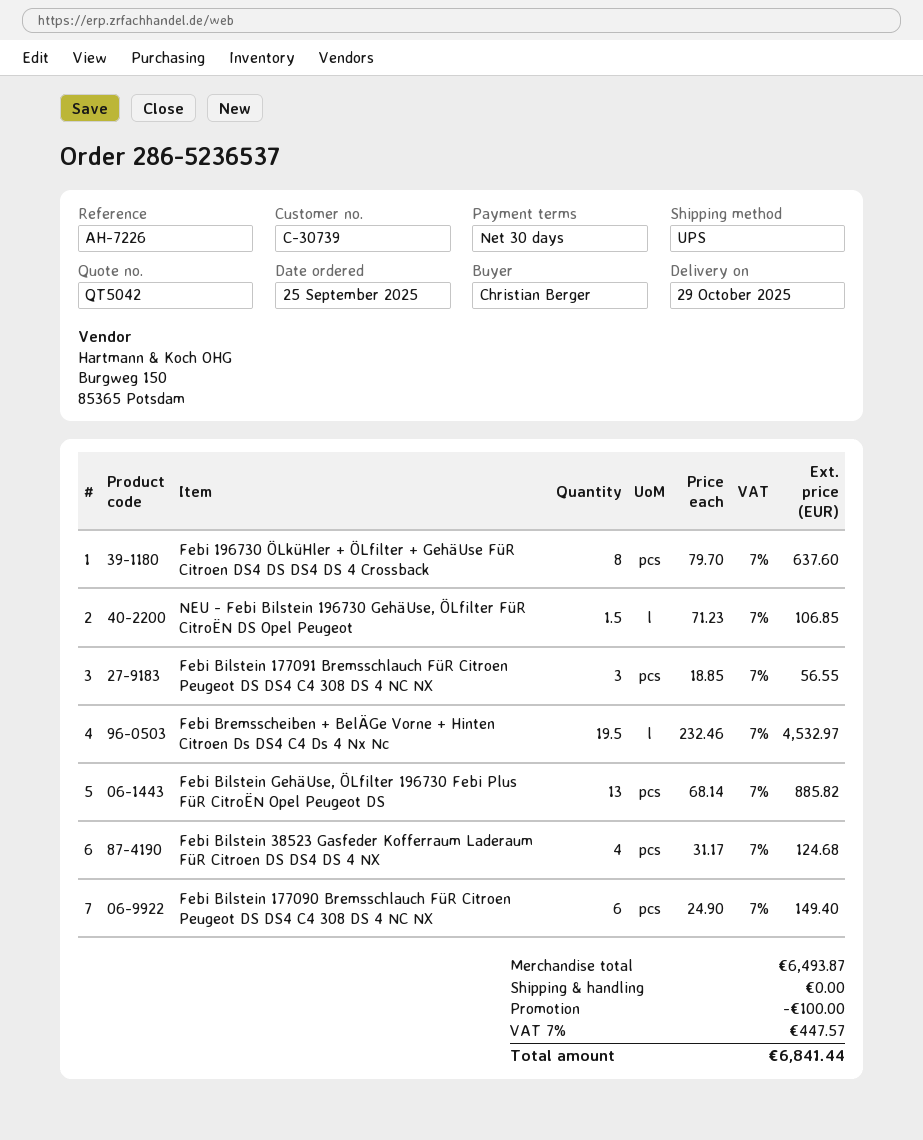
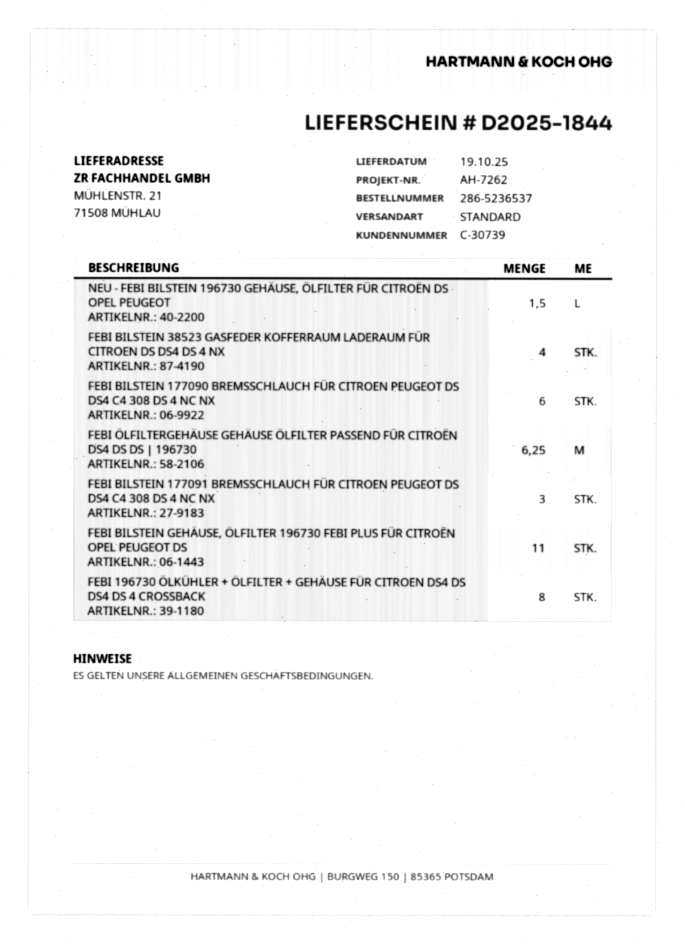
delivery date: 2025-10-29 -> 2025-10-19
reference: AH-7226 -> AH-7262
shipping method: UPS -> standard
Febi Bremsscheiben + BelÄGe Vorne + Hinten Citroen Ds DS4 C4 Ds 4 Nx Nc: 19.5 -> none
Febi Bilstein GehäUse, ÖLfilter 196730 Febi Plus FüR CitroËN Opel Peugeot DS: 13 -> 11
FEBI ÖLFILTERGEHÄUSE GEHÄUSE ÖLFILTER PASSEND FÜR CITROËN DS4 DS DS | 196730: none -> 6.25

